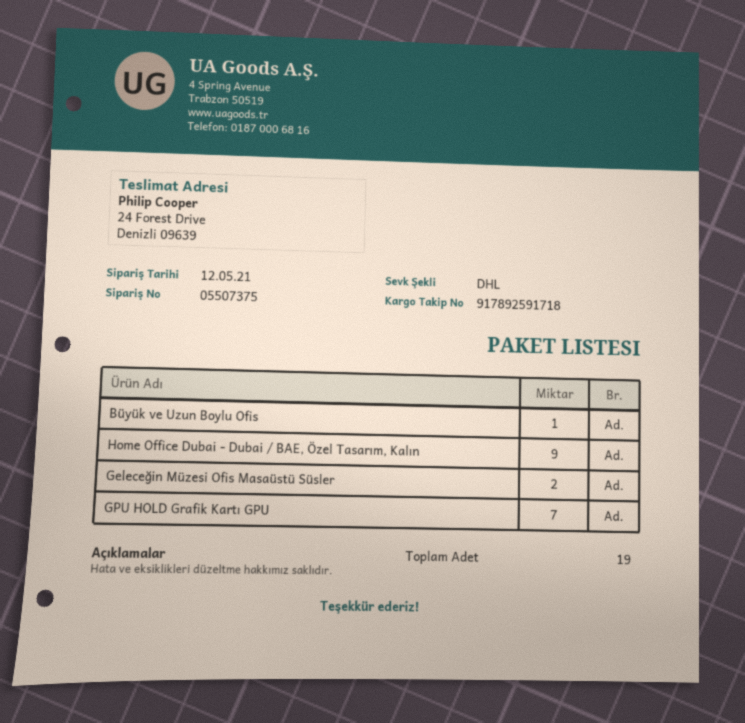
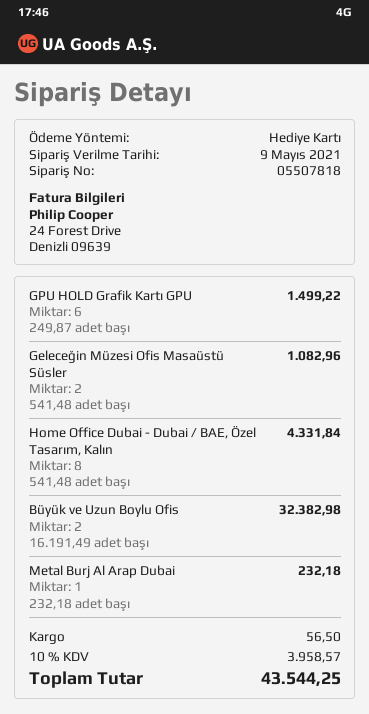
order number: 05507375 -> 05507818
order date: 2021-05-12 -> 2021-05-09
Büyük ve Uzun Boylu Ofis: 1 -> 2
Home Office Dubai - Dubai / BAE, Özel Tasarım, Kalın: 9 -> 8
GPU HOLD Grafik Kartı GPU: 7 -> 6
Metal Burj Al Arap Dubai: none -> 1

